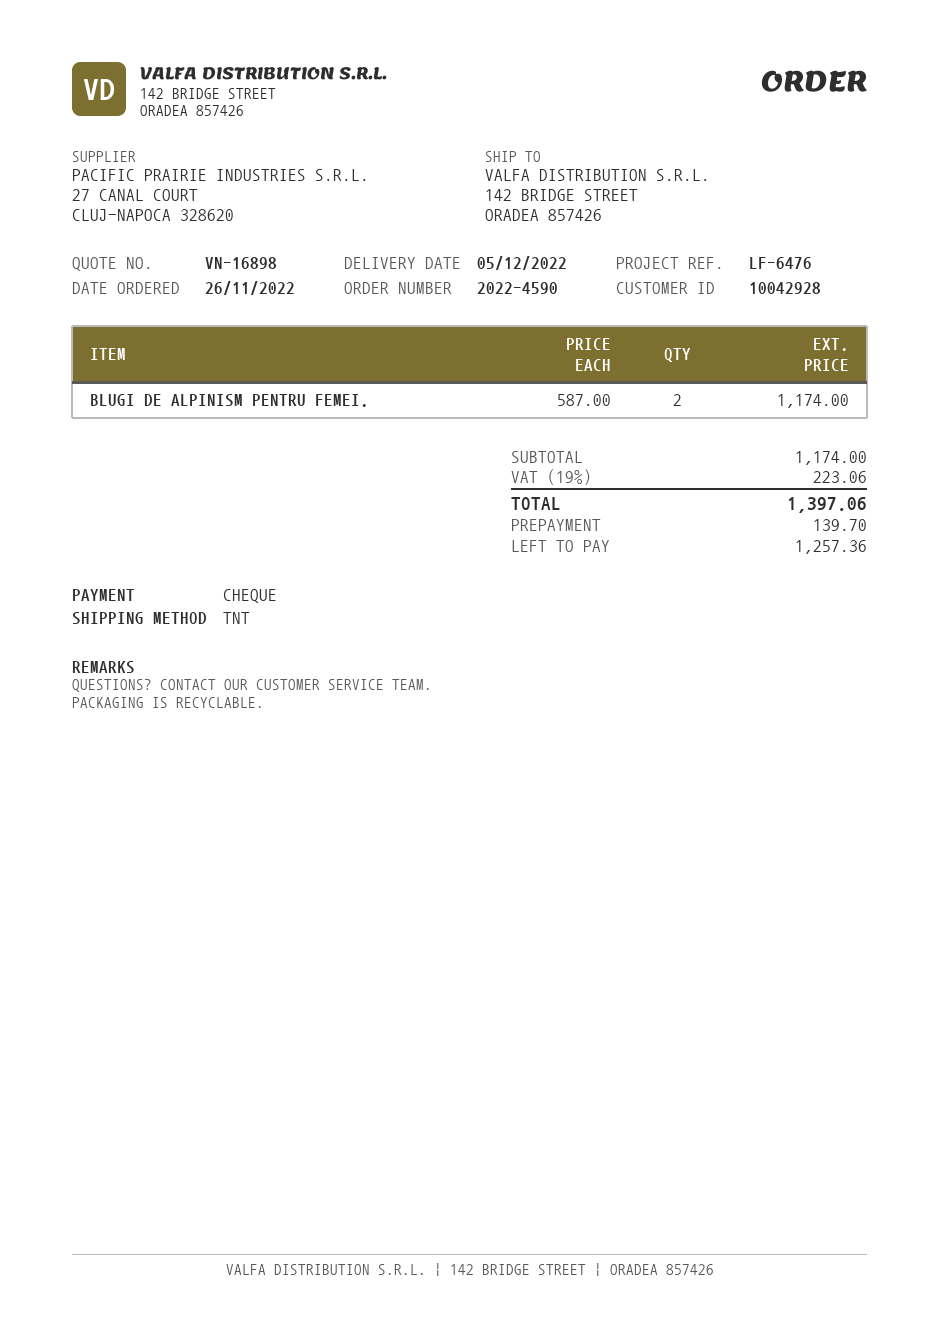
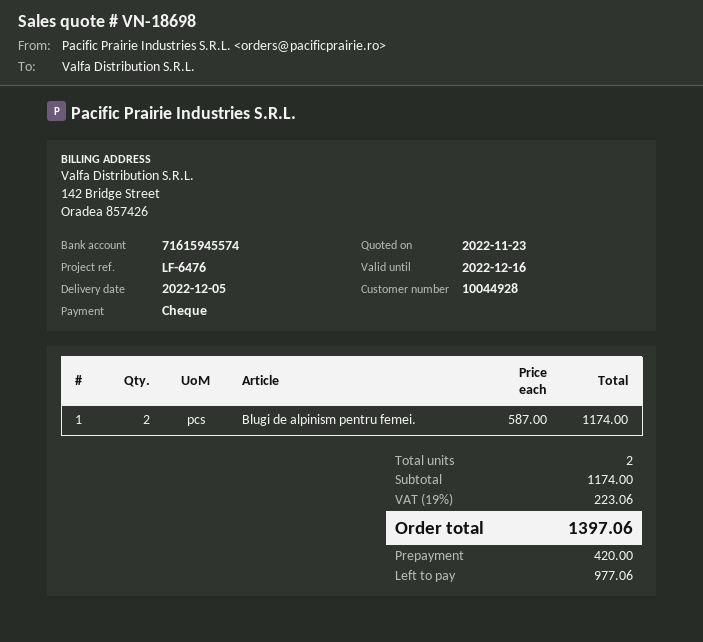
quote number: VN-16898 -> VN-18698
customer number: 10042928 -> 10044928
deposit: 139.70 -> 420.00
balance: 1257.36 -> 977.06

